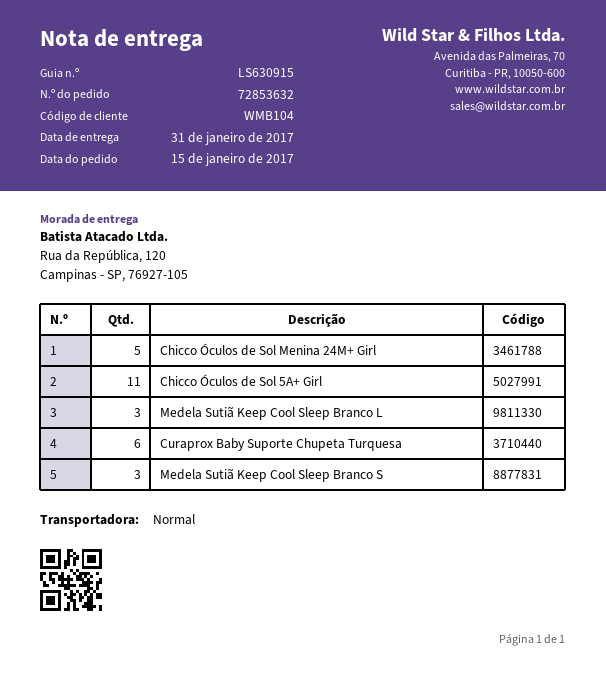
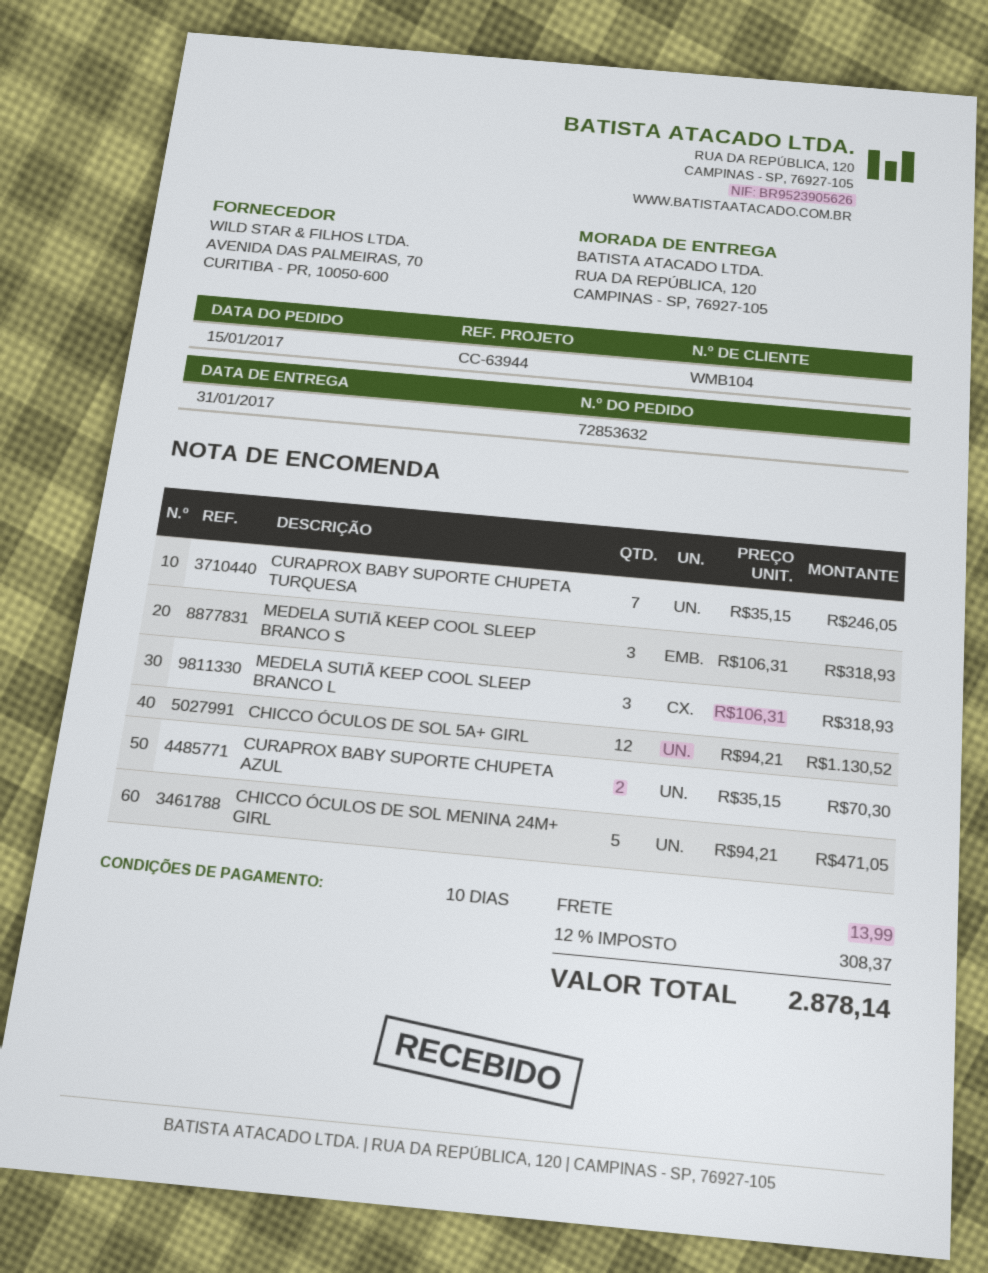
Chicco Óculos de Sol 5A+ Girl: 11 -> 12
Curaprox Baby Suporte Chupeta Turquesa: 6 -> 7
CURAPROX BABY SUPORTE CHUPETA AZUL: none -> 2

